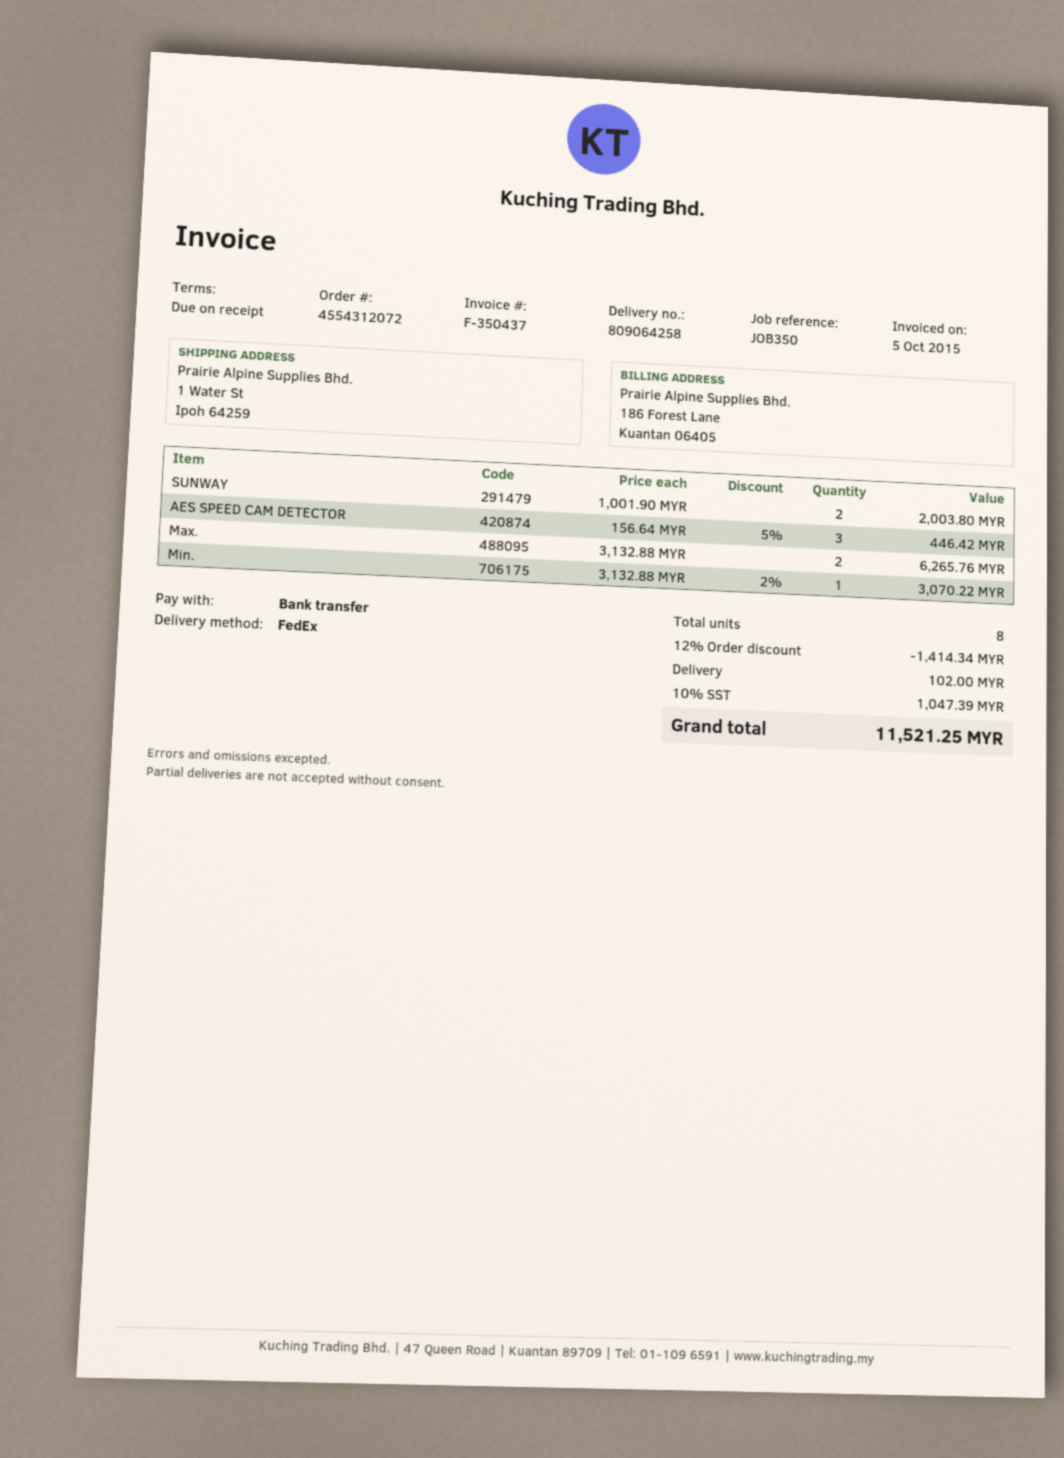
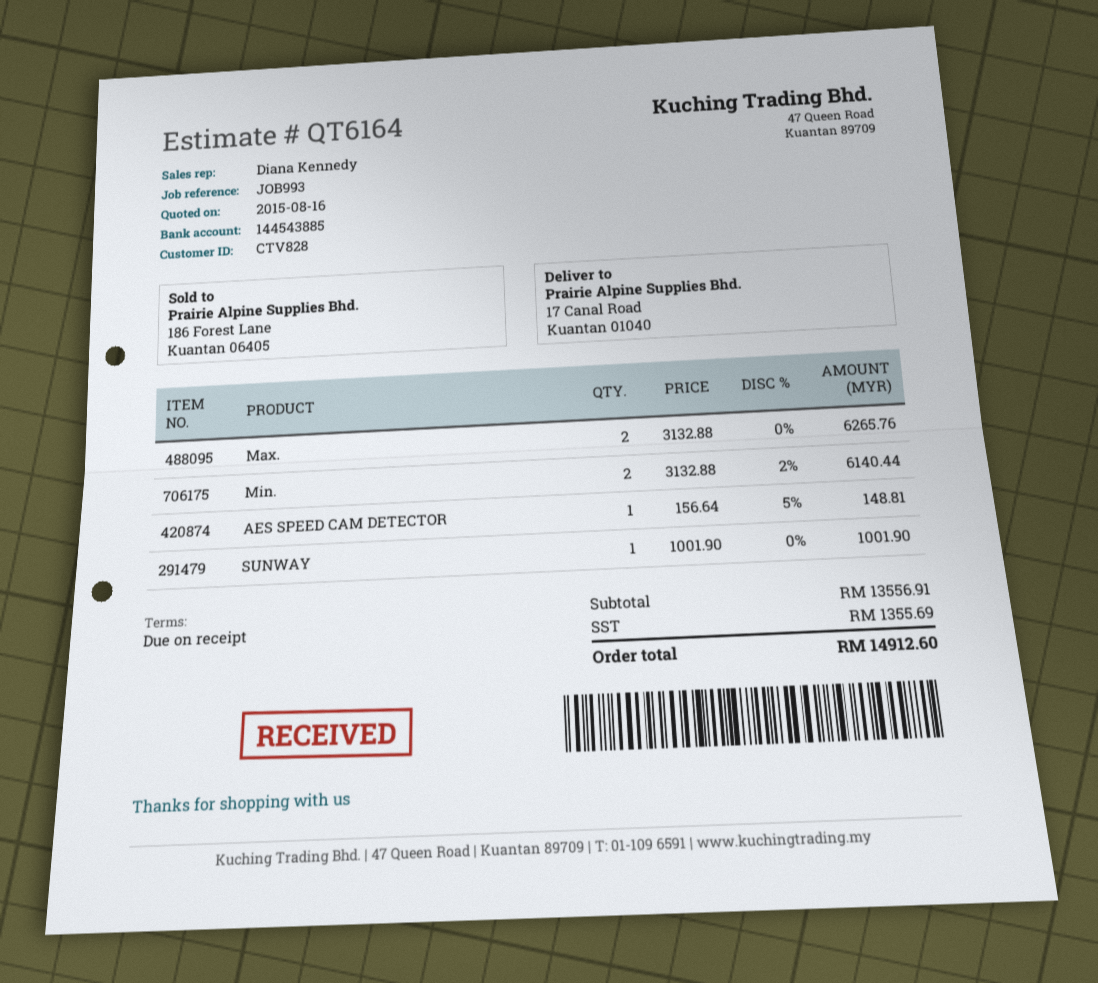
reference: JOB350 -> JOB993
ship to: 1 Water St, Ipoh 64259 -> 17 Canal Road, Kuantan 01040
SUNWAY: 2 x 1001.90 = 2003.80 -> 1 x 1001.90 = 1001.90
AES SPEED CAM DETECTOR: 3 x 156.64 - 5% = 446.42 -> 1 x 156.64 - 5% = 148.81
Min.: 1 x 3132.88 - 2% = 3070.22 -> 2 x 3132.88 - 2% = 6140.44
discount: 12% = 1414.34 -> none
shipping: 102.00 -> none
tax: 1047.39 -> 1355.69
total: 11521.25 -> 14912.60

